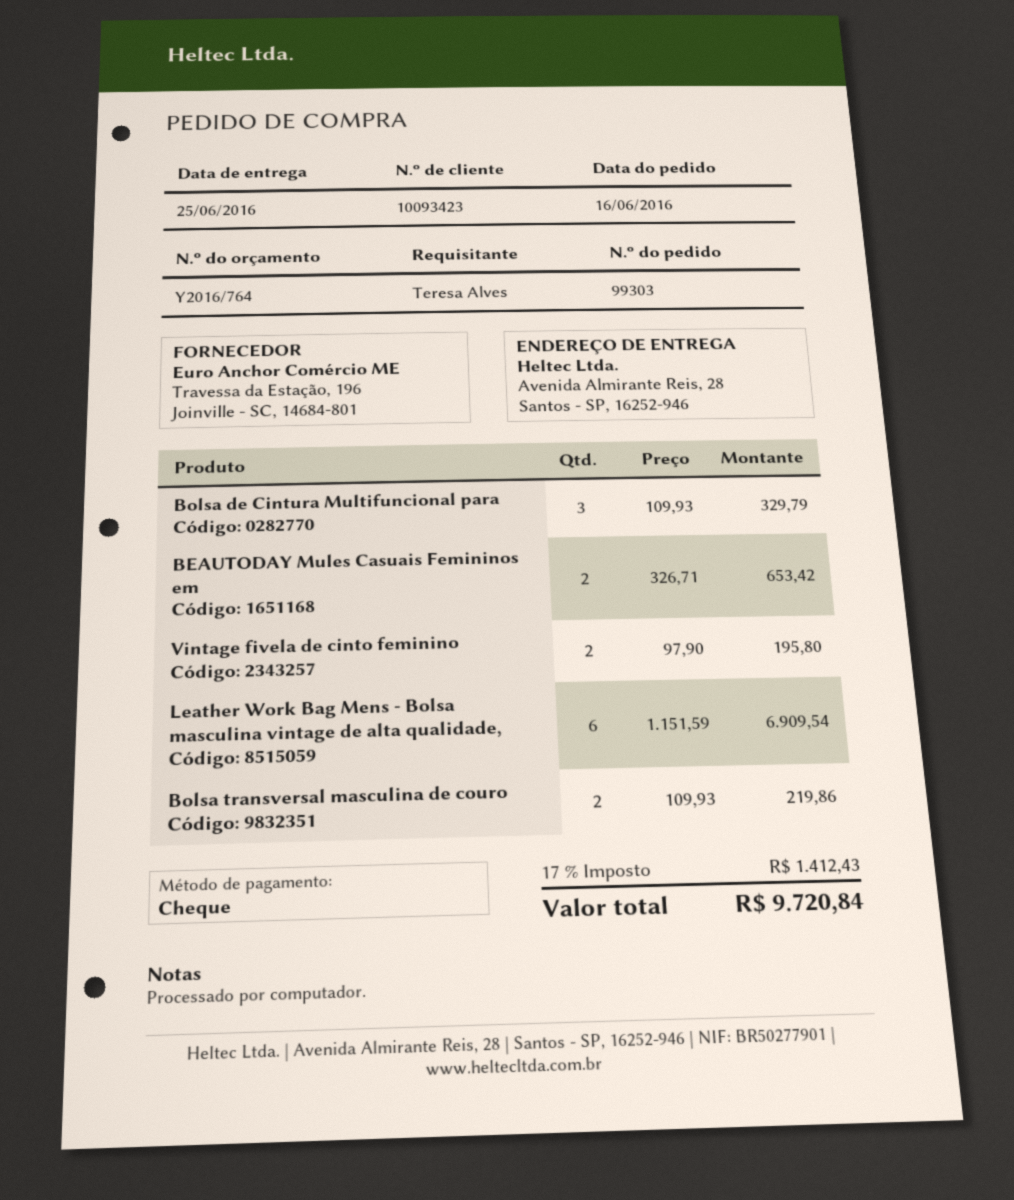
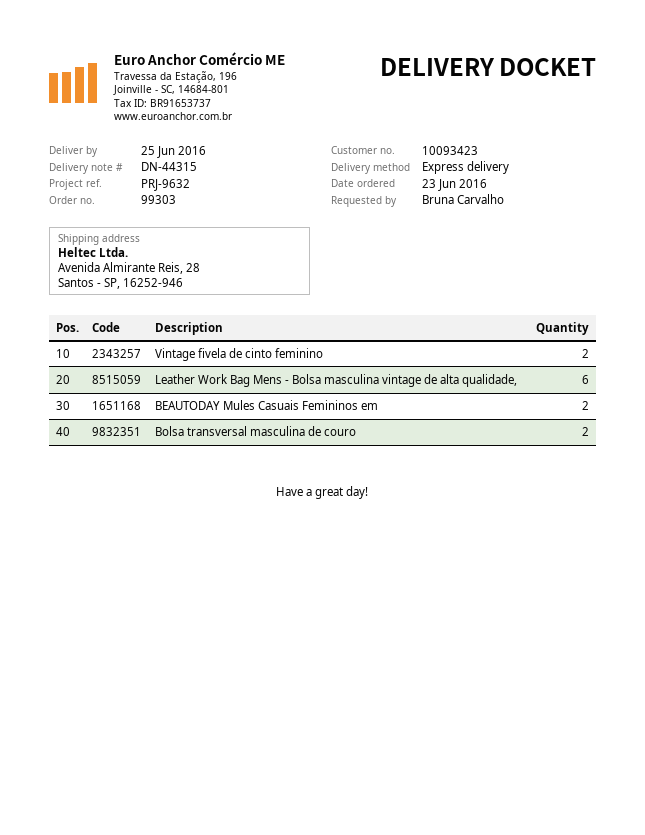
order date: 2016-06-16 -> 2016-06-23
ordered by: Teresa Alves -> Bruna Carvalho
Bolsa de Cintura Multifuncional para: 3 -> none

